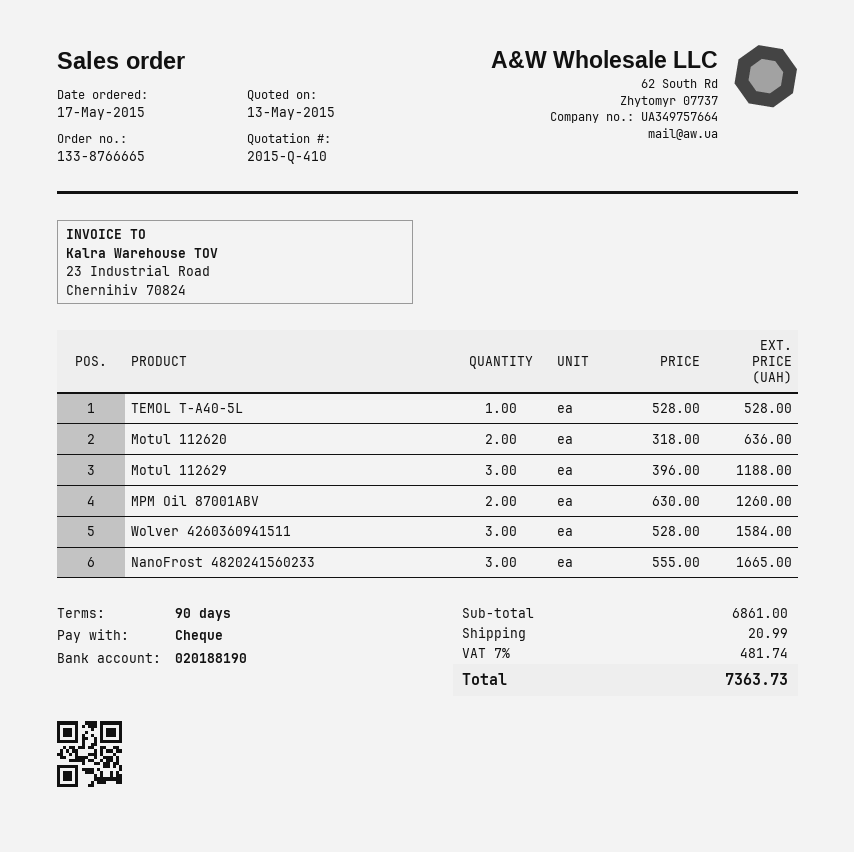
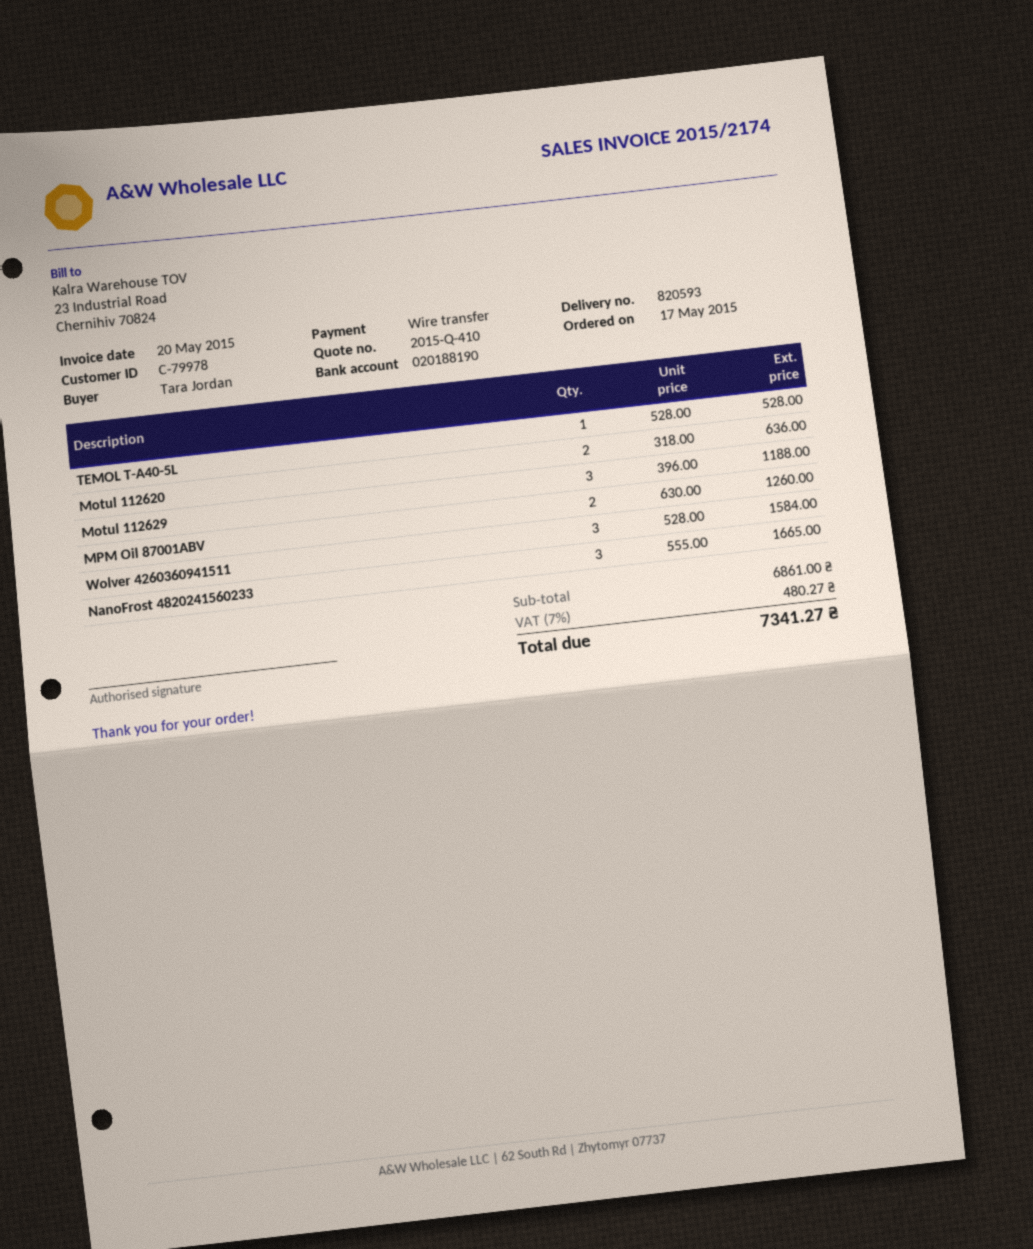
payment method: cheque -> bank transfer
shipping: 20.99 -> none
tax: 7% = 481.74 -> 7% = 480.27
total: 7363.73 -> 7341.27

